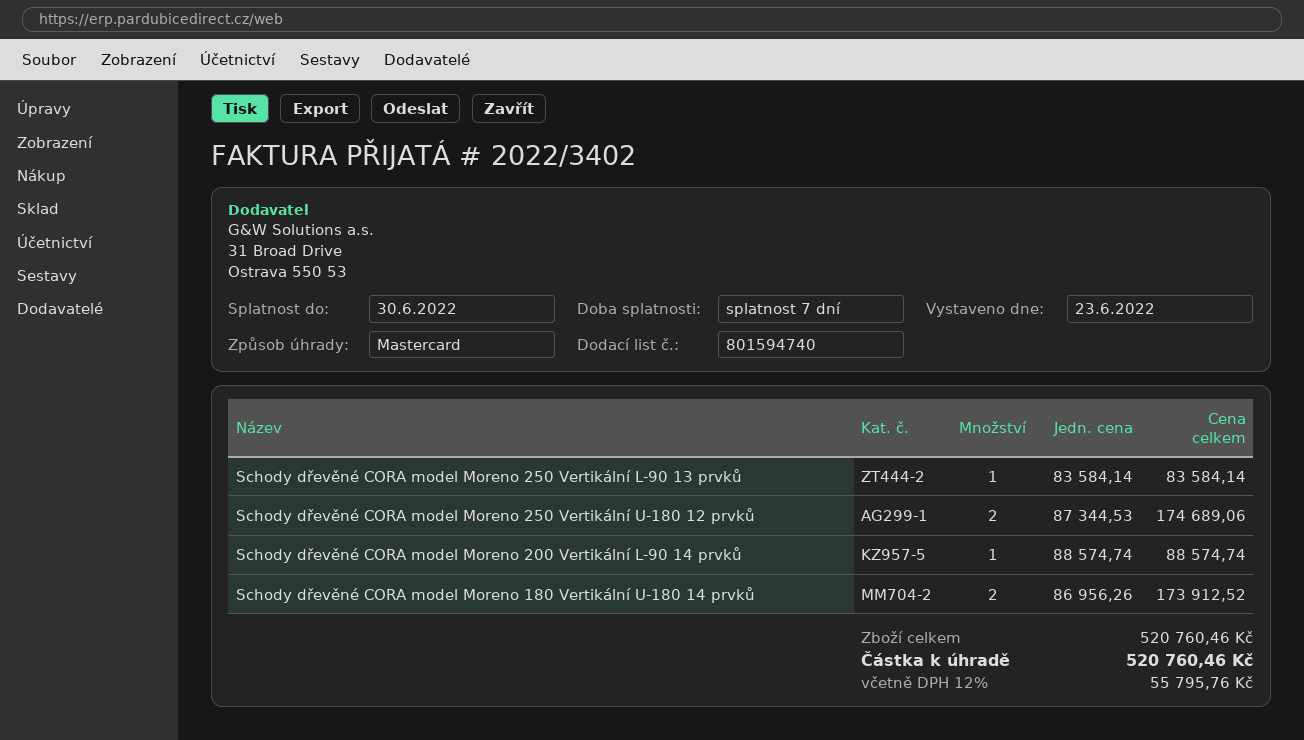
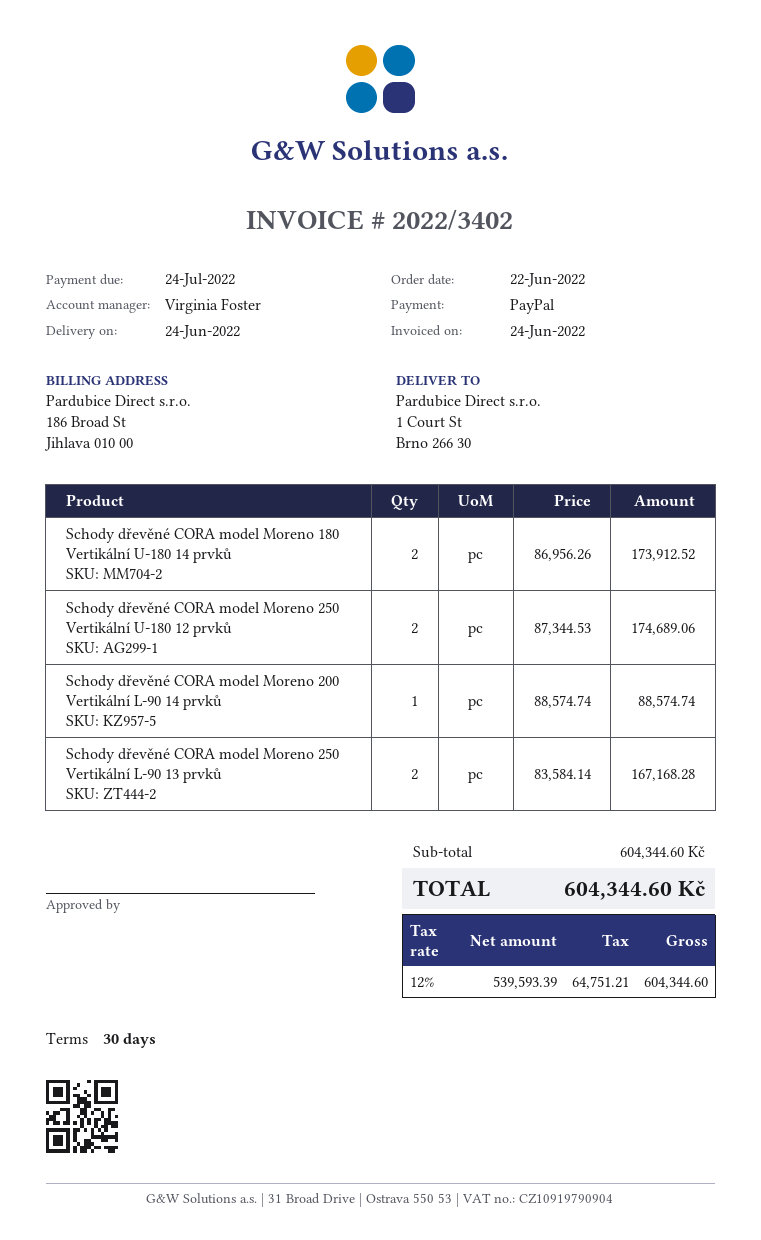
invoice date: 2022-06-23 -> 2022-06-24
payment terms: 7 days -> 30 days
due date: 2022-06-30 -> 2022-07-24
payment method: Mastercard -> PayPal
Schody dřevěné CORA model Moreno 250 Vertikální L-90 13 prvků: 1 x 83584.14 = 83584.14 -> 2 x 83584.14 = 167168.28
subtotal: 520760.46 -> 604344.60
tax: 12% = 55795.76 -> 12% = 64751.21
total: 520760.46 -> 604344.60

